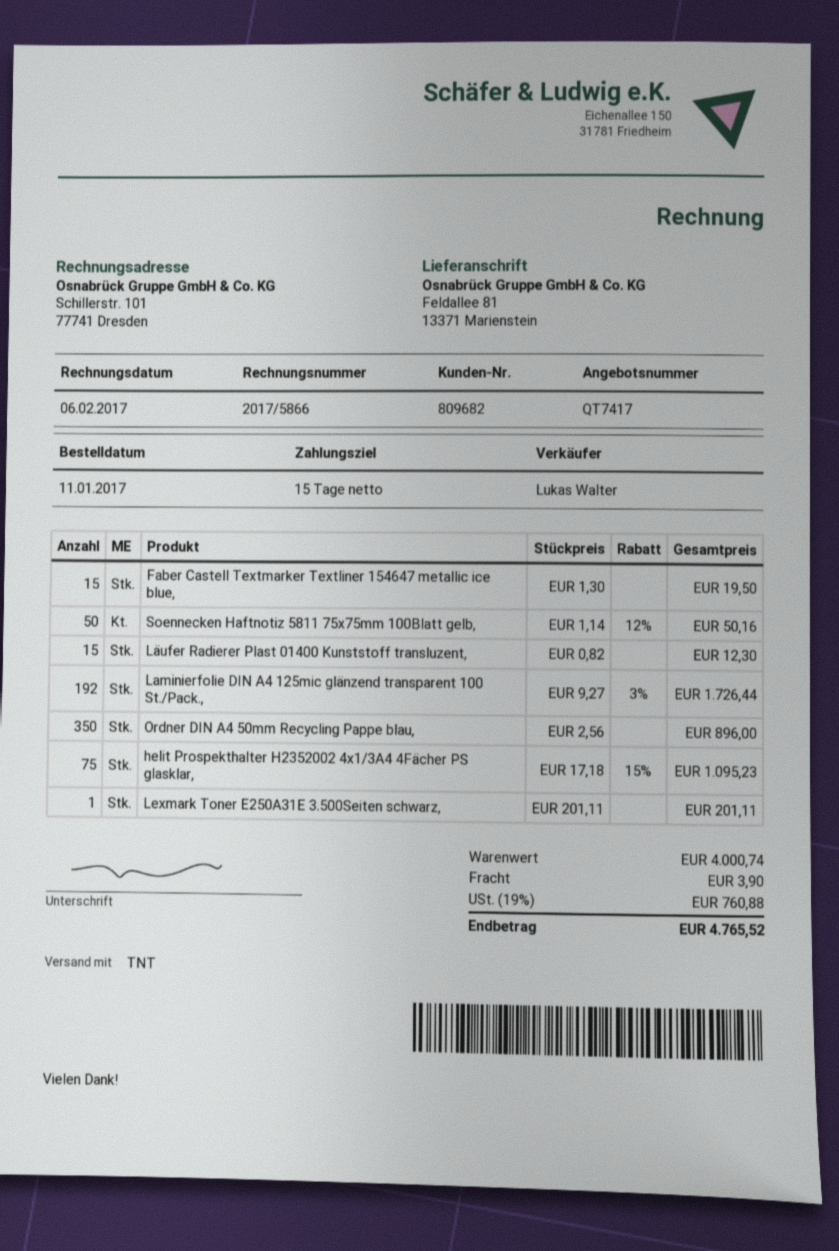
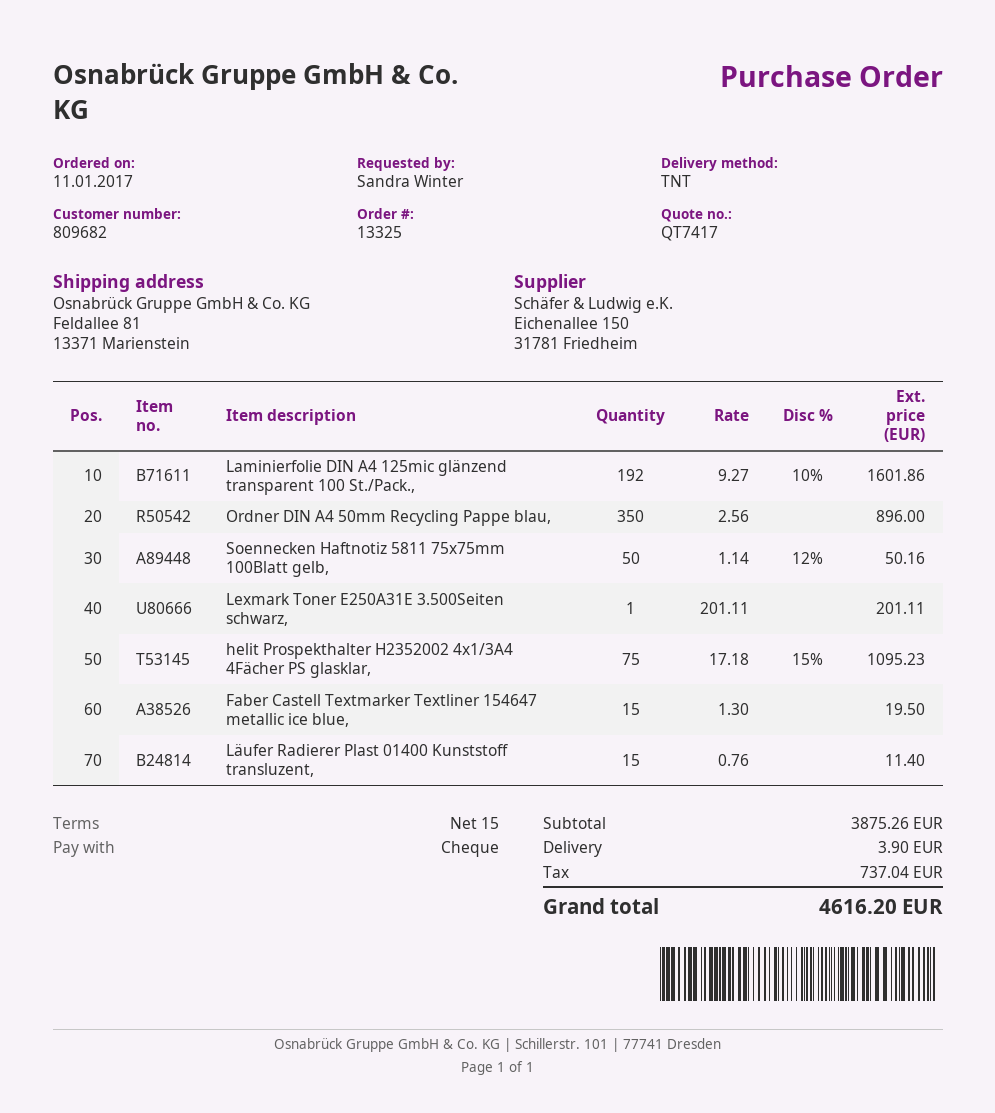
Läufer Radierer Plast 01400 Kunststoff transluzent,: 15 x 0.82 = 12.30 -> 15 x 0.76 = 11.40
Laminierfolie DIN A4 125mic glänzend transparent 100 St./Pack.,: 192 x 9.27 - 3% = 1726.44 -> 192 x 9.27 - 10% = 1601.86
subtotal: 4000.74 -> 3875.26
tax: 760.88 -> 737.04
total: 4765.52 -> 4616.20

